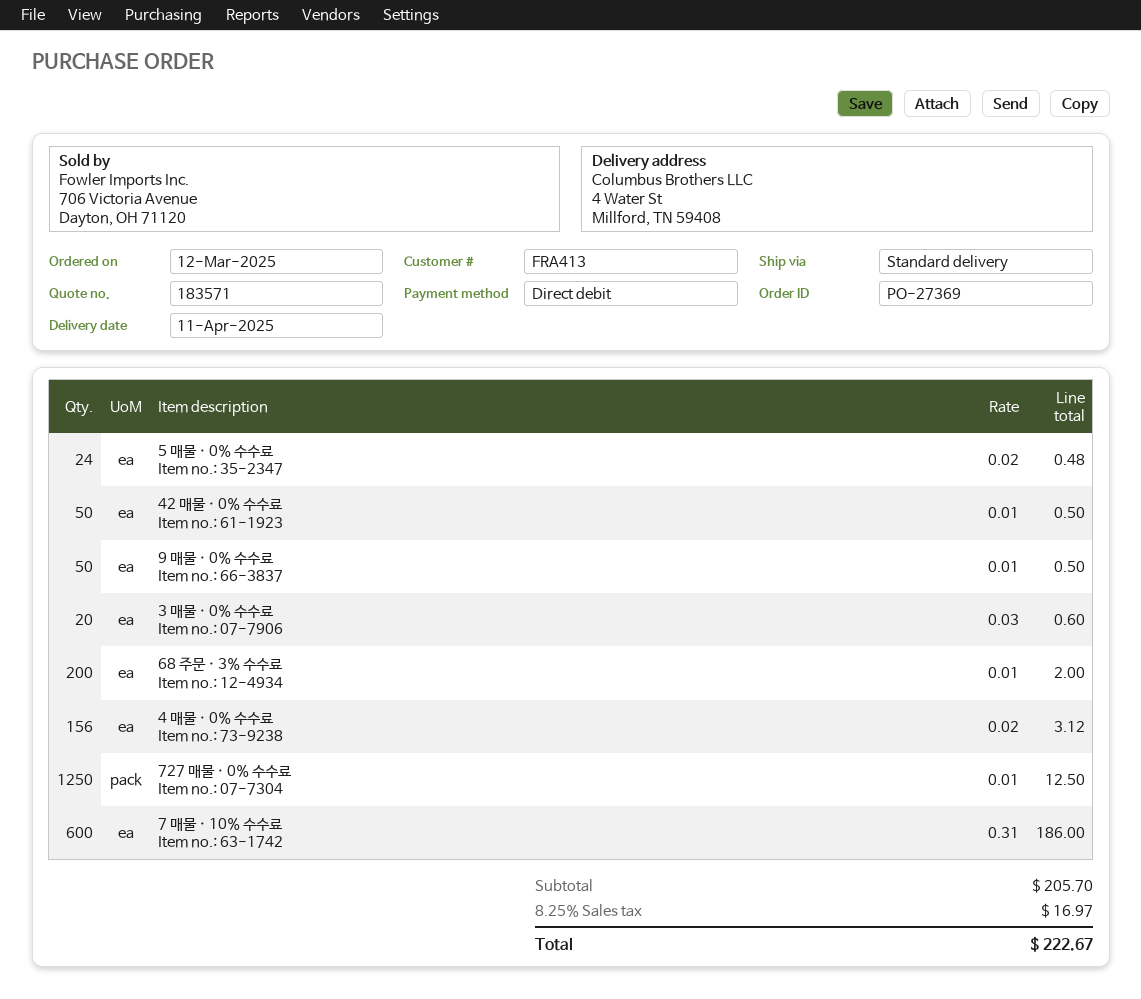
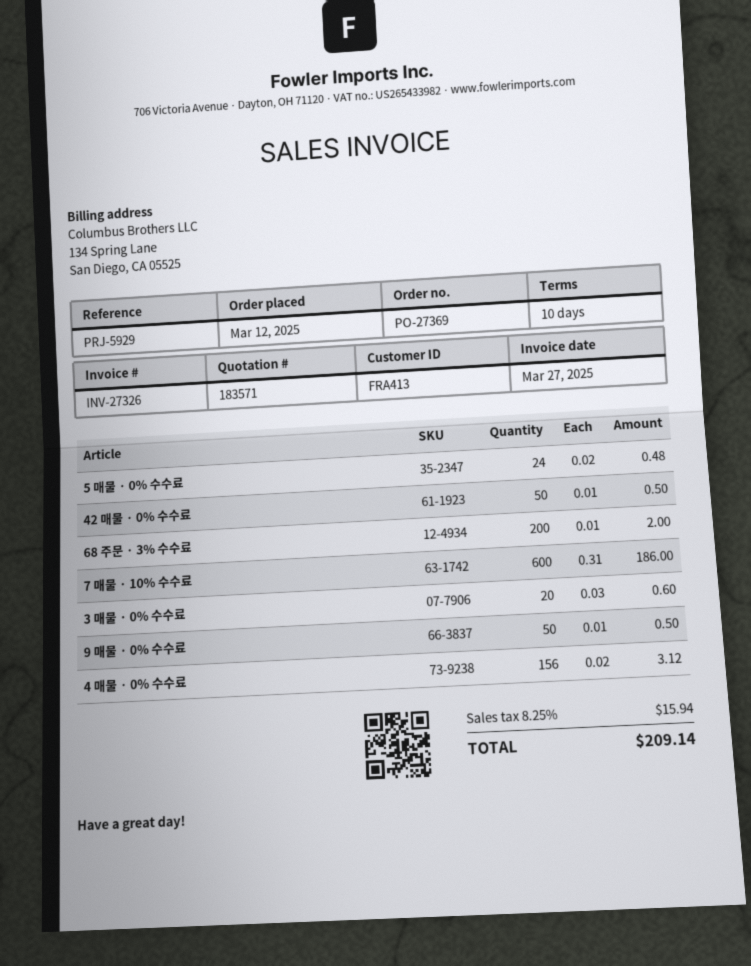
727 매물 · 0% 수수료: 1250 x 0.01 = 12.50 -> none
tax: 8.25% = 16.97 -> 8.25% = 15.94
total: 222.67 -> 209.14

